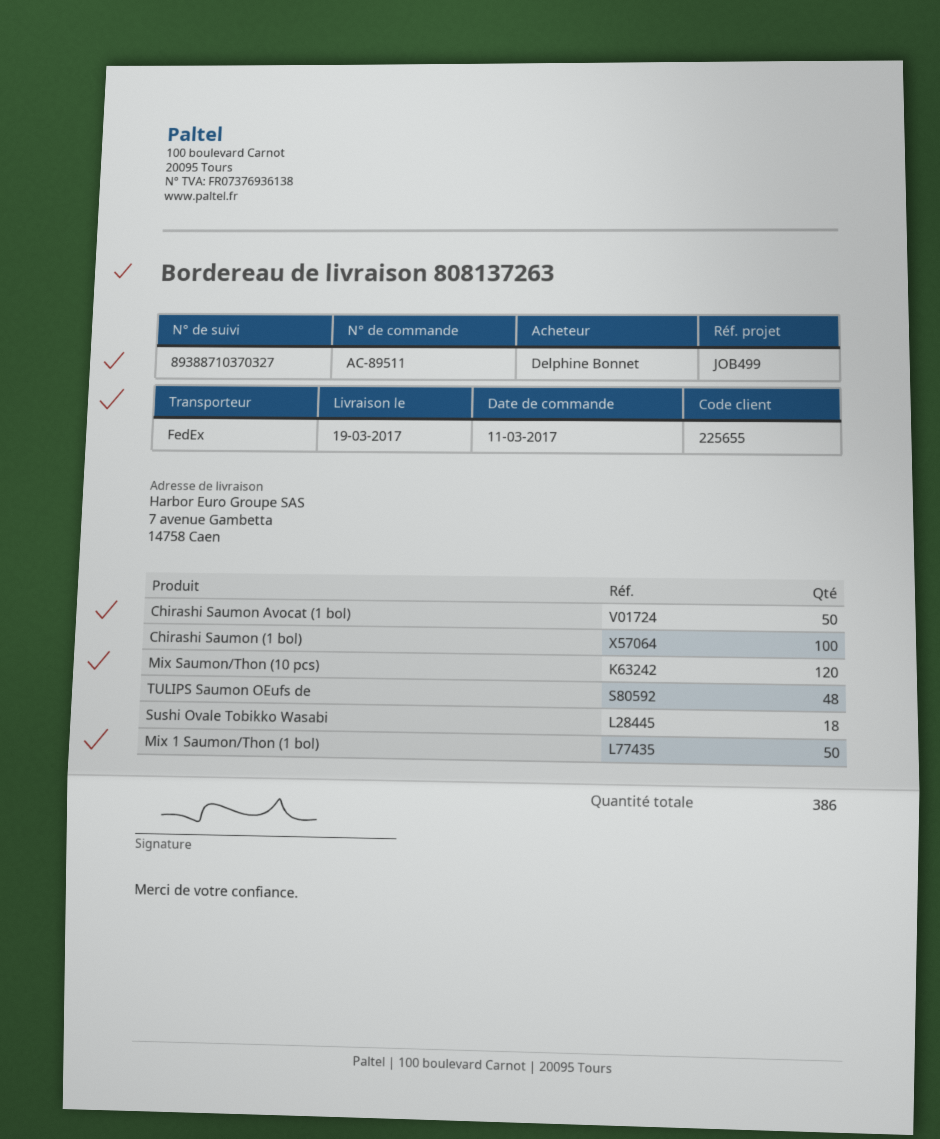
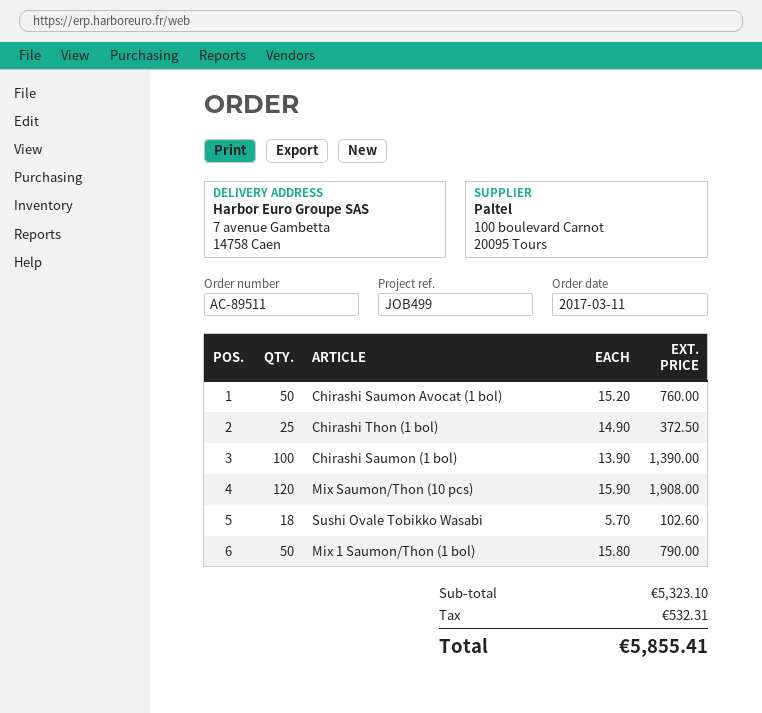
TULIPS Saumon OEufs de: 48 -> none
Chirashi Thon (1 bol): none -> 25

